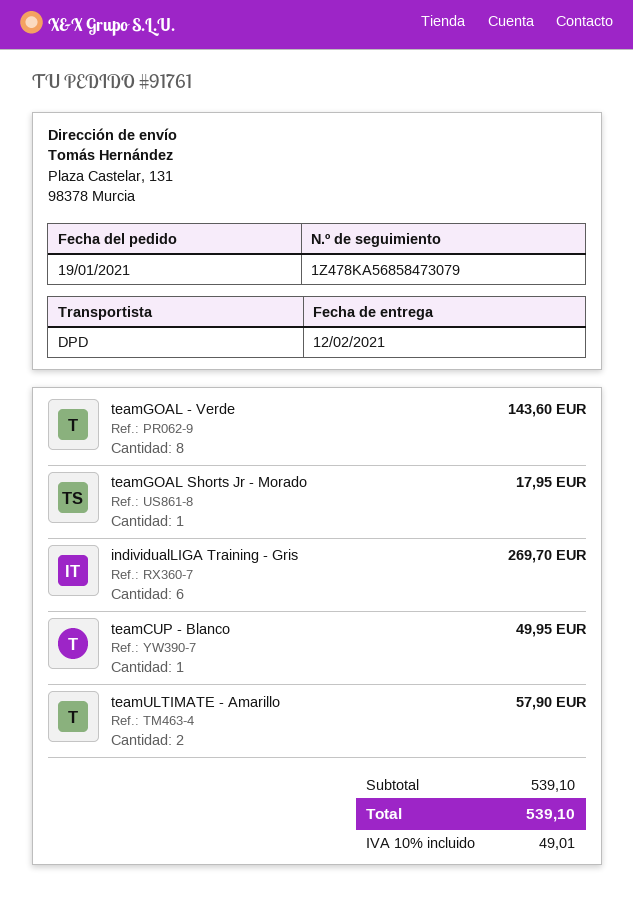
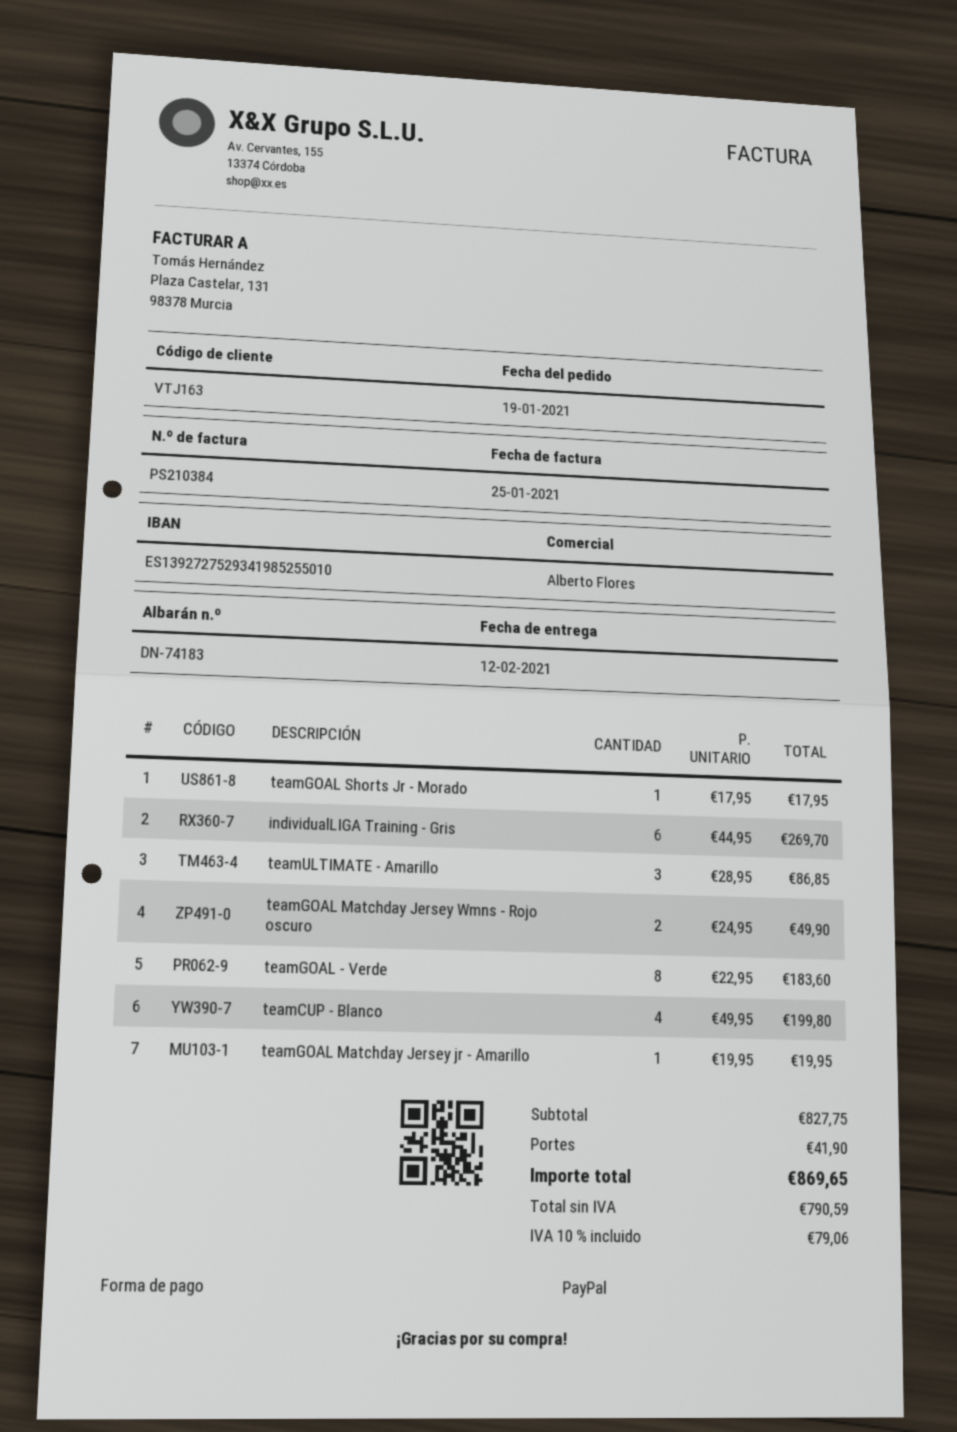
teamGOAL - Verde: 8 for 143.60 -> 8 for 183.60
teamCUP - Blanco: 1 for 49.95 -> 4 for 199.80
teamULTIMATE - Amarillo: 2 for 57.90 -> 3 for 86.85
teamGOAL Matchday Jersey Wmns - Rojo oscuro: none -> 2 for 49.90
teamGOAL Matchday Jersey jr - Amarillo: none -> 1 for 19.95
subtotal: 539.10 -> 827.75
shipping: none -> 41.90
tax: 10% = 49.01 -> 10% = 79.06
total: 539.10 -> 869.65

